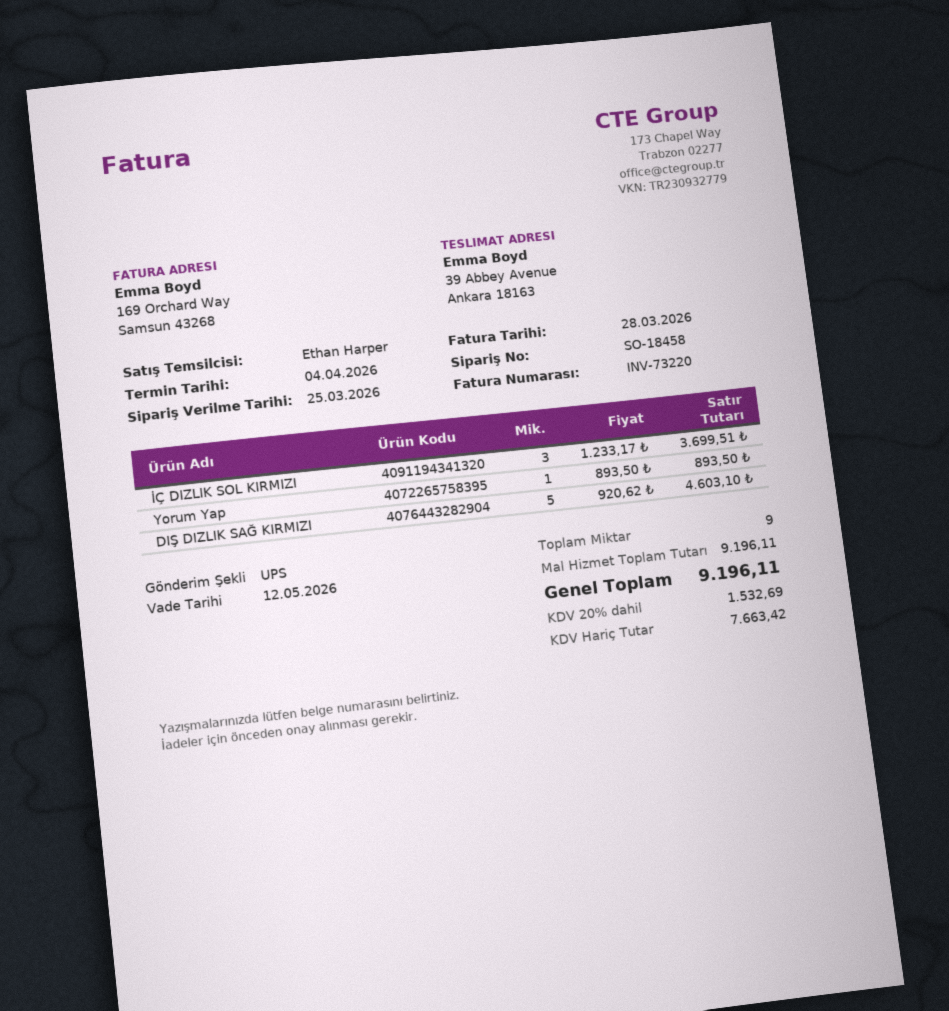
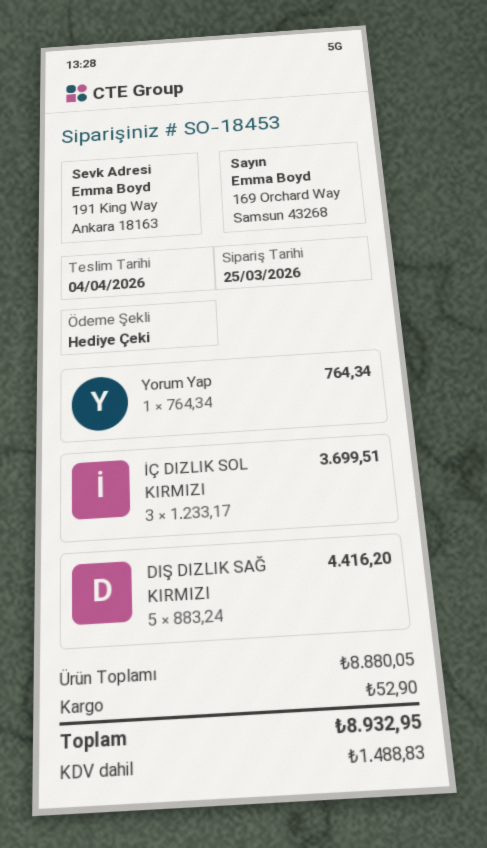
order number: SO-18458 -> SO-18453
ship to: 39 Abbey Avenue, Ankara 18163 -> 191 King Way, Ankara 18163
Yorum Yap: 1 x 893.50 = 893.50 -> 1 x 764.34 = 764.34
DIŞ DIZLIK SAĞ KIRMIZI: 5 x 920.62 = 4603.10 -> 5 x 883.24 = 4416.20
subtotal: 9196.11 -> 8880.05
shipping: none -> 52.90
tax: 1532.69 -> 1488.83
total: 9196.11 -> 8932.95

